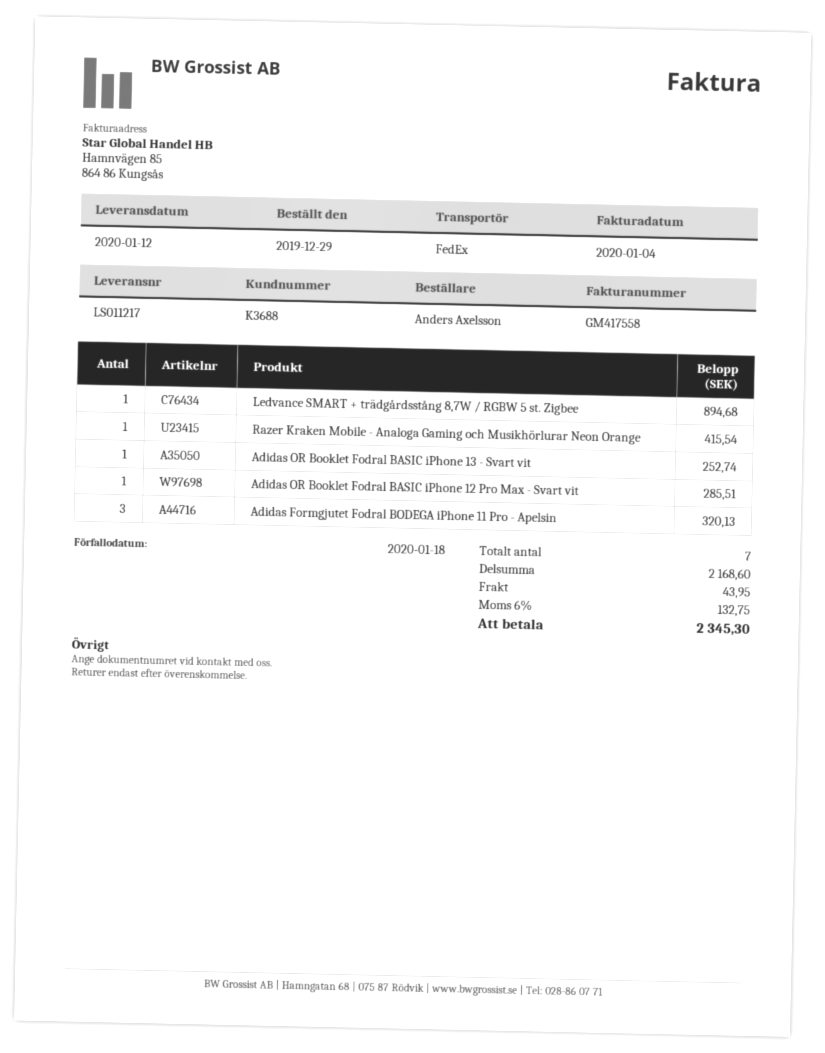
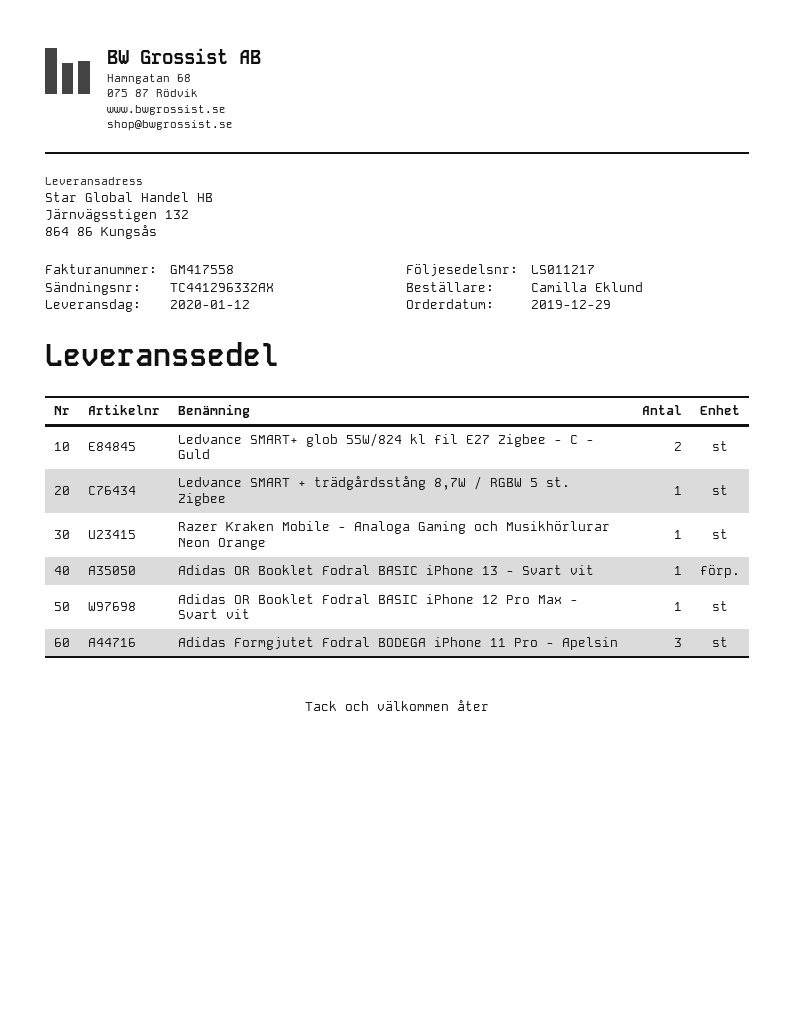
ordered by: Anders Axelsson -> Camilla Eklund
Ledvance SMART+ glob 55W/824 kl fil E27 Zigbee - C - Guld: none -> 2

